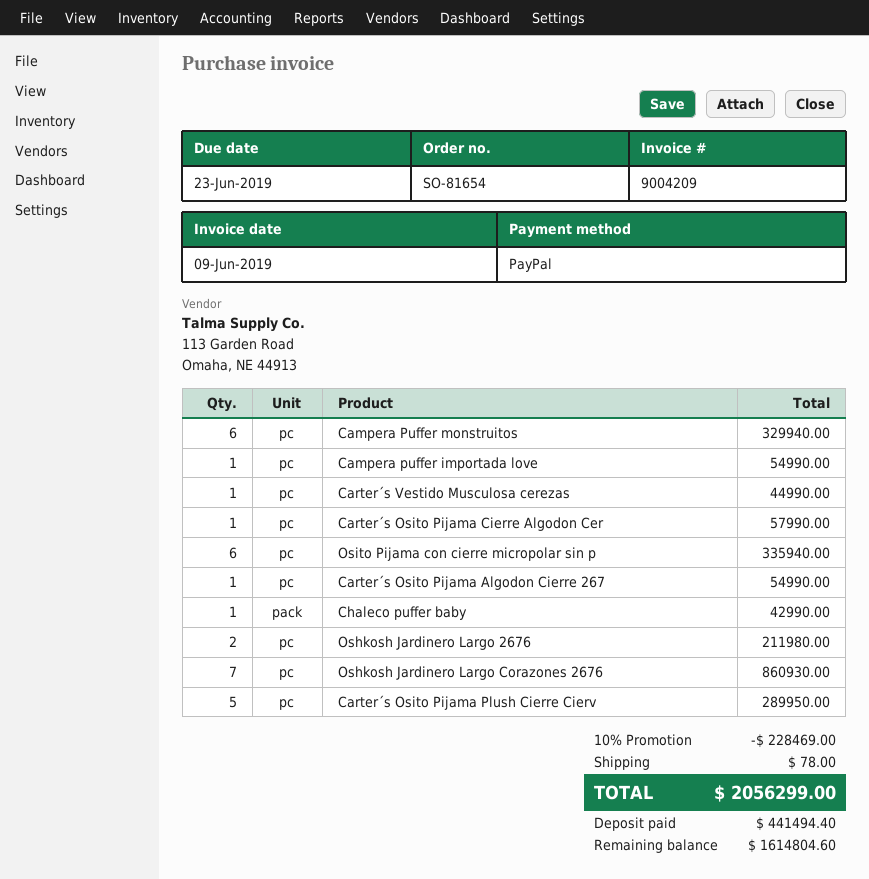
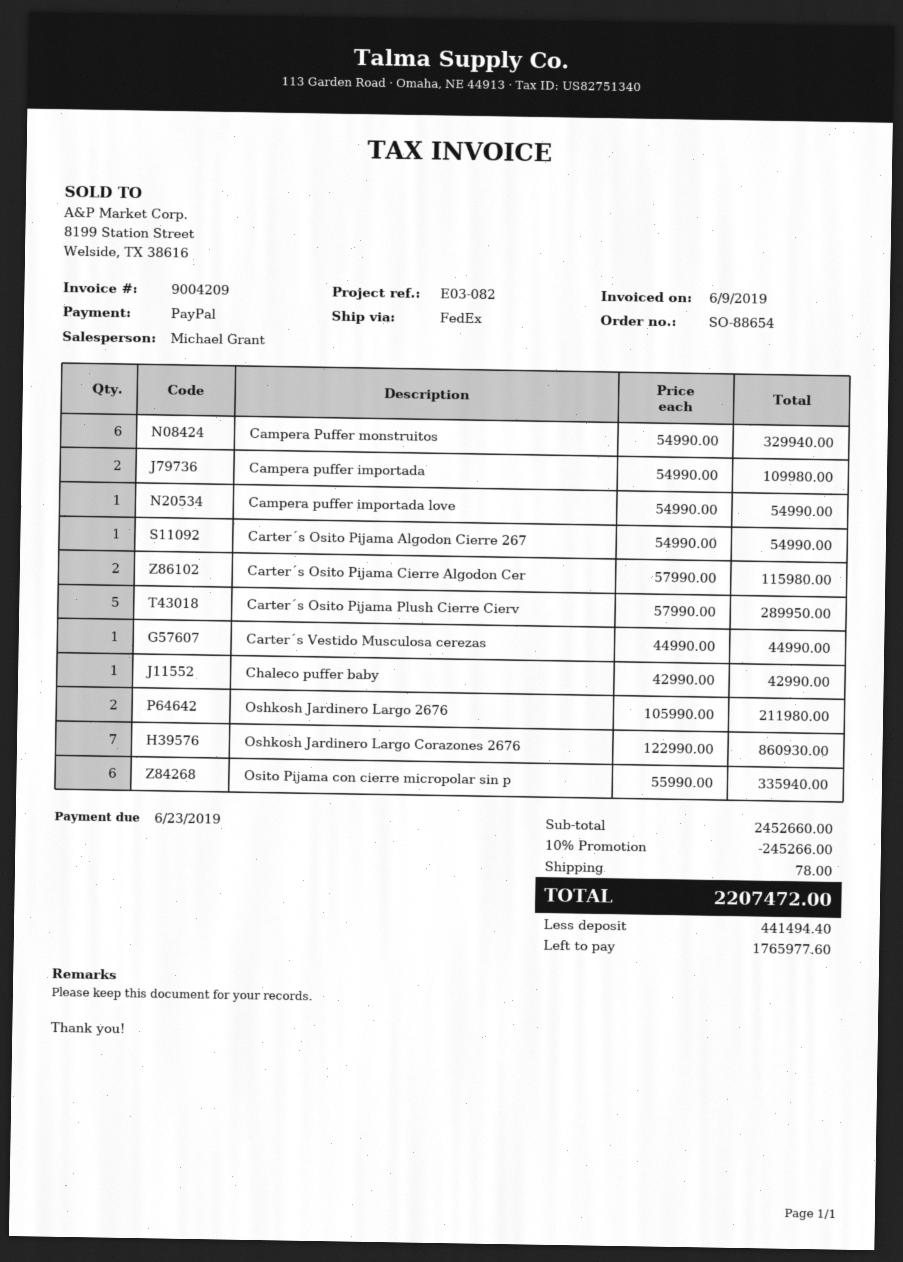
order number: SO-81654 -> SO-88654
Carter´s Osito Pijama Cierre Algodon Cer: 1 for 57990.00 -> 2 for 115980.00
Campera puffer importada: none -> 2 for 109980.00
discount: 10% = 228469.00 -> 10% = 245266.00
total: 2056299.00 -> 2207472.00
balance: 1614804.60 -> 1765977.60

